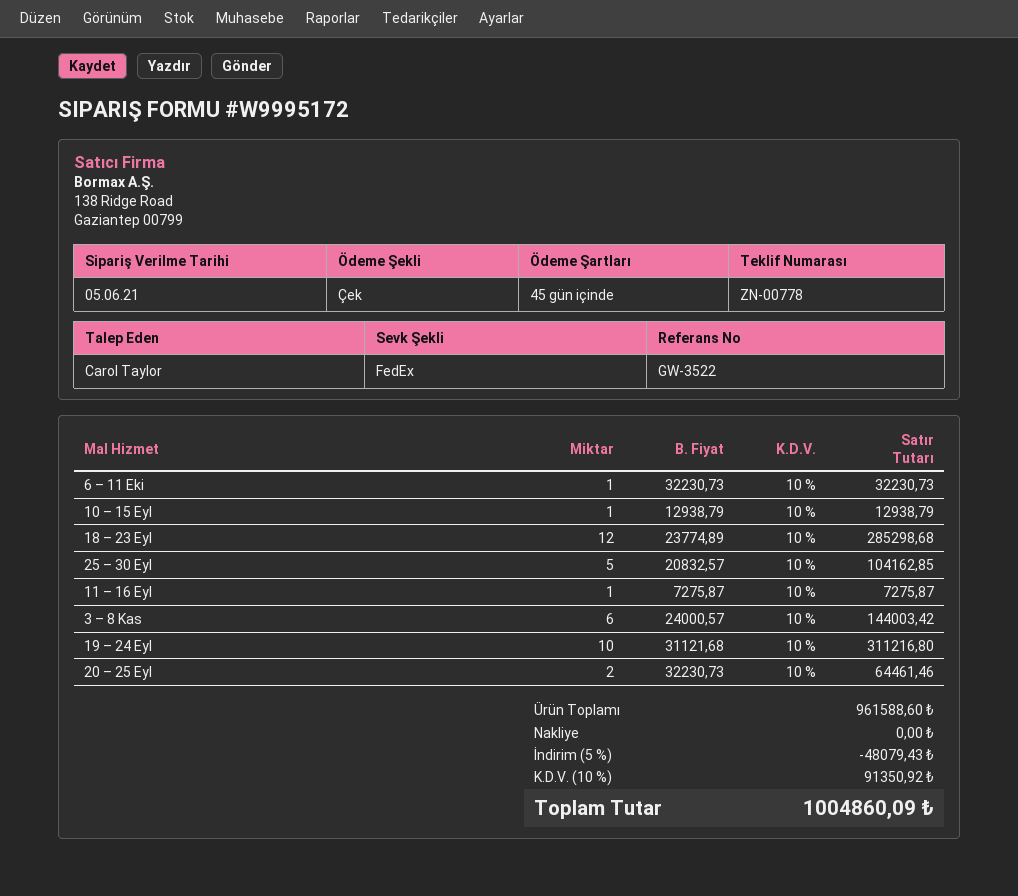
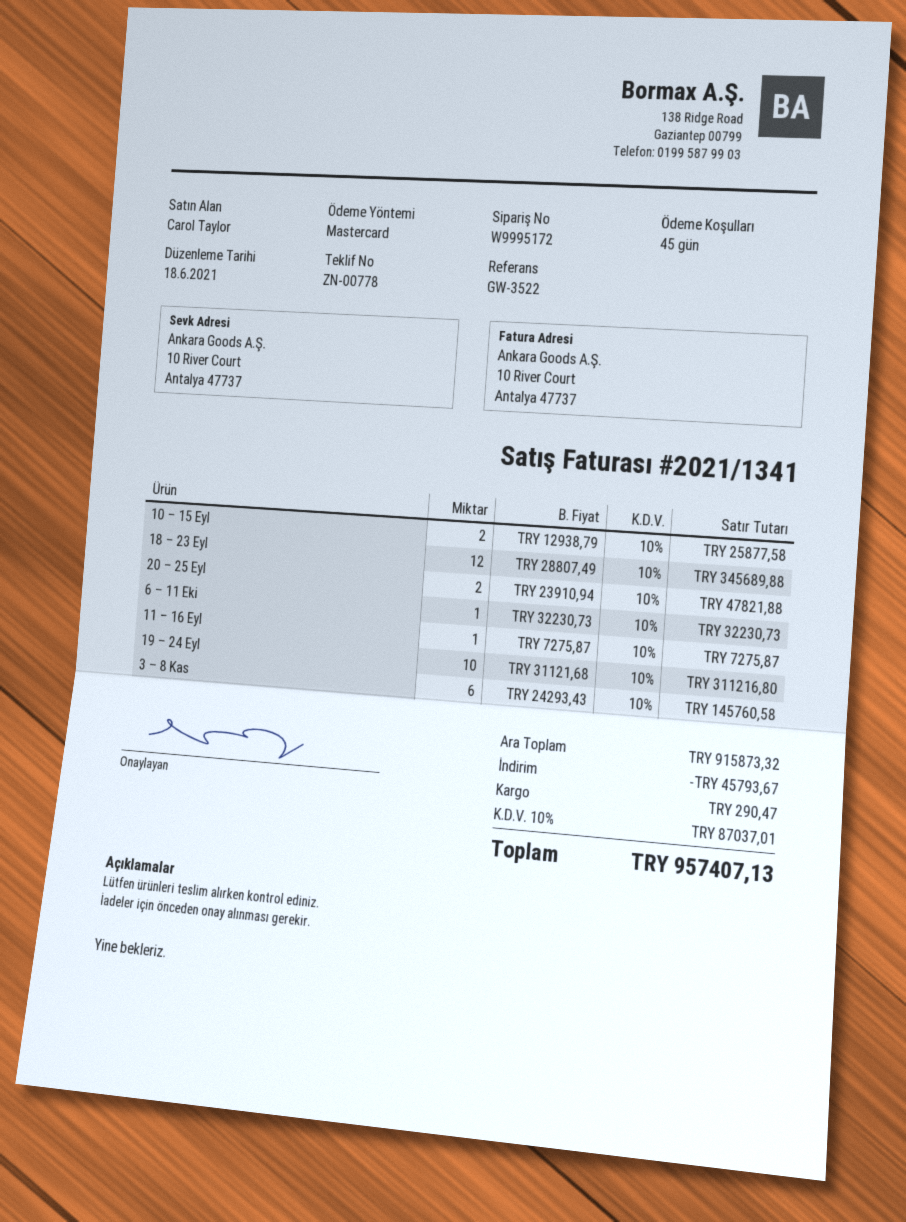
payment method: cheque -> Mastercard
10 – 15 Eyl: 1 x 12938.79 = 12938.79 -> 2 x 12938.79 = 25877.58
18 – 23 Eyl: 12 x 23774.89 = 285298.68 -> 12 x 28807.49 = 345689.88
25 – 30 Eyl: 5 x 20832.57 = 104162.85 -> none
3 – 8 Kas: 6 x 24000.57 = 144003.42 -> 6 x 24293.43 = 145760.58
20 – 25 Eyl: 2 x 32230.73 = 64461.46 -> 2 x 23910.94 = 47821.88
subtotal: 961588.60 -> 915873.32
discount: 48079.43 -> 45793.67
shipping: 0.00 -> 290.47
tax: 10% = 91350.92 -> 10% = 87037.01
total: 1004860.09 -> 957407.13

